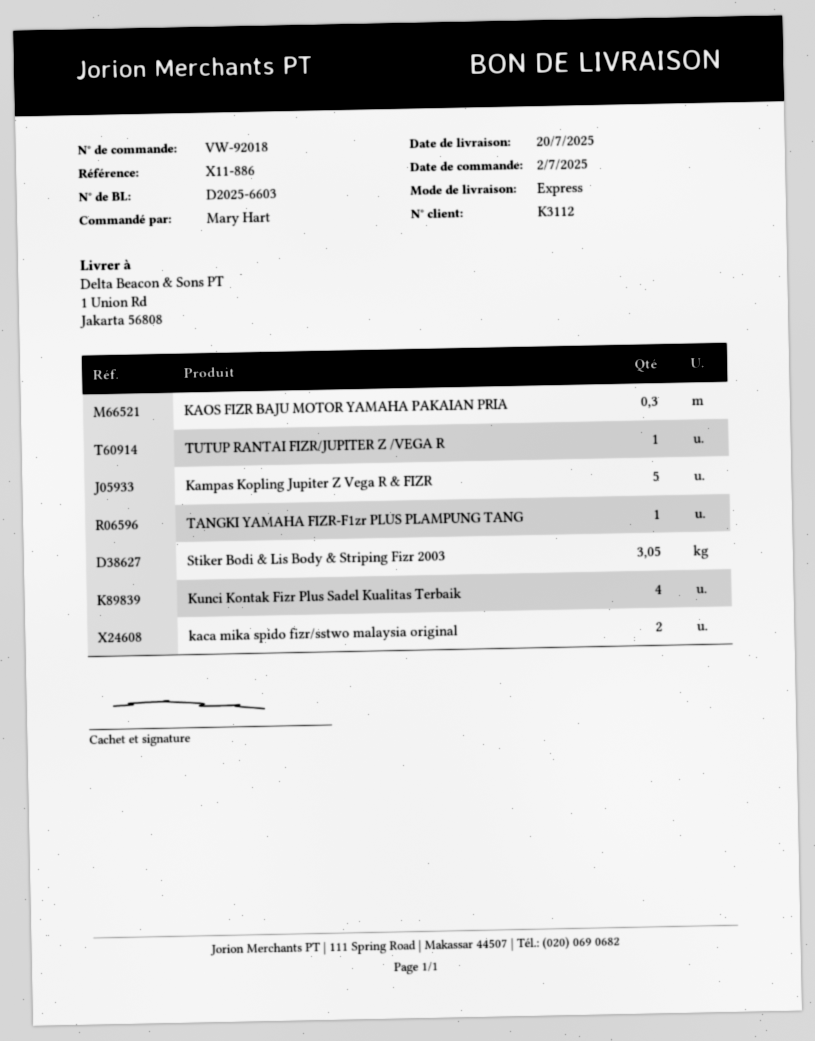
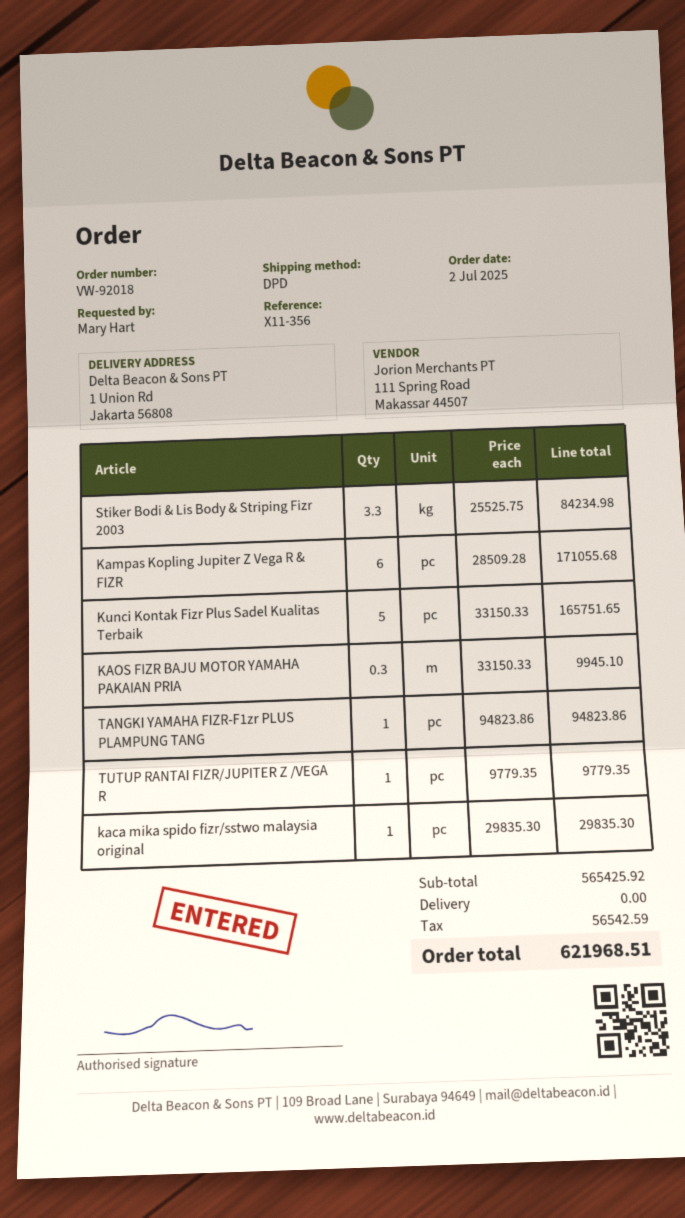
reference: X11-886 -> X11-356
shipping method: express -> DPD
Kampas Kopling Jupiter Z Vega R & FIZR: 5 -> 6
Stiker Bodi & Lis Body & Striping Fizr 2003: 3.05 -> 3.3
Kunci Kontak Fizr Plus Sadel Kualitas Terbaik: 4 -> 5
kaca mika spido fizr/sstwo malaysia original: 2 -> 1

